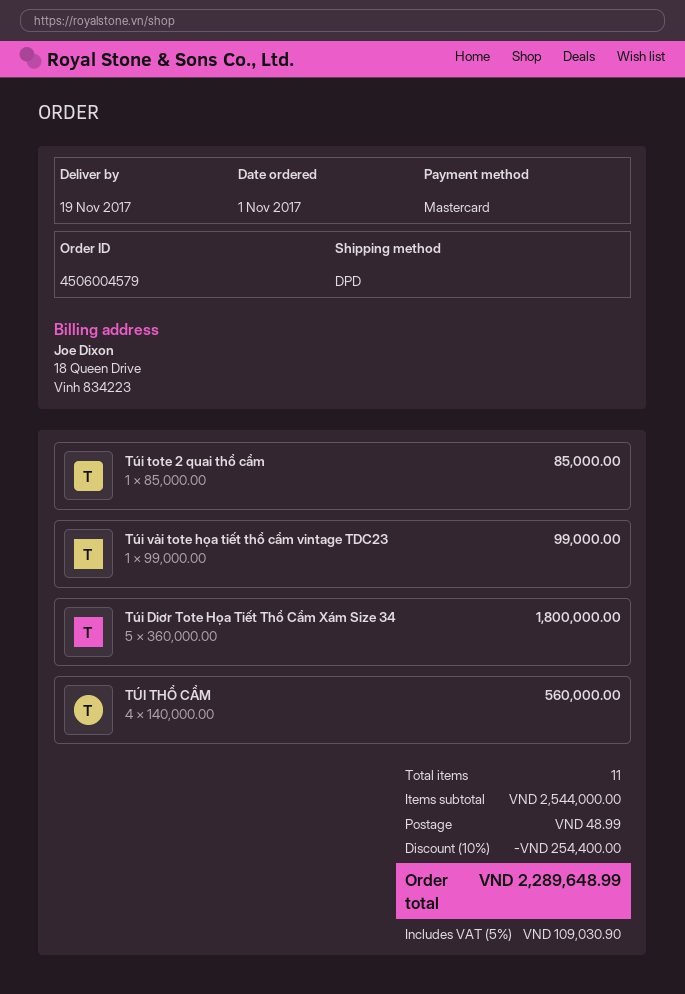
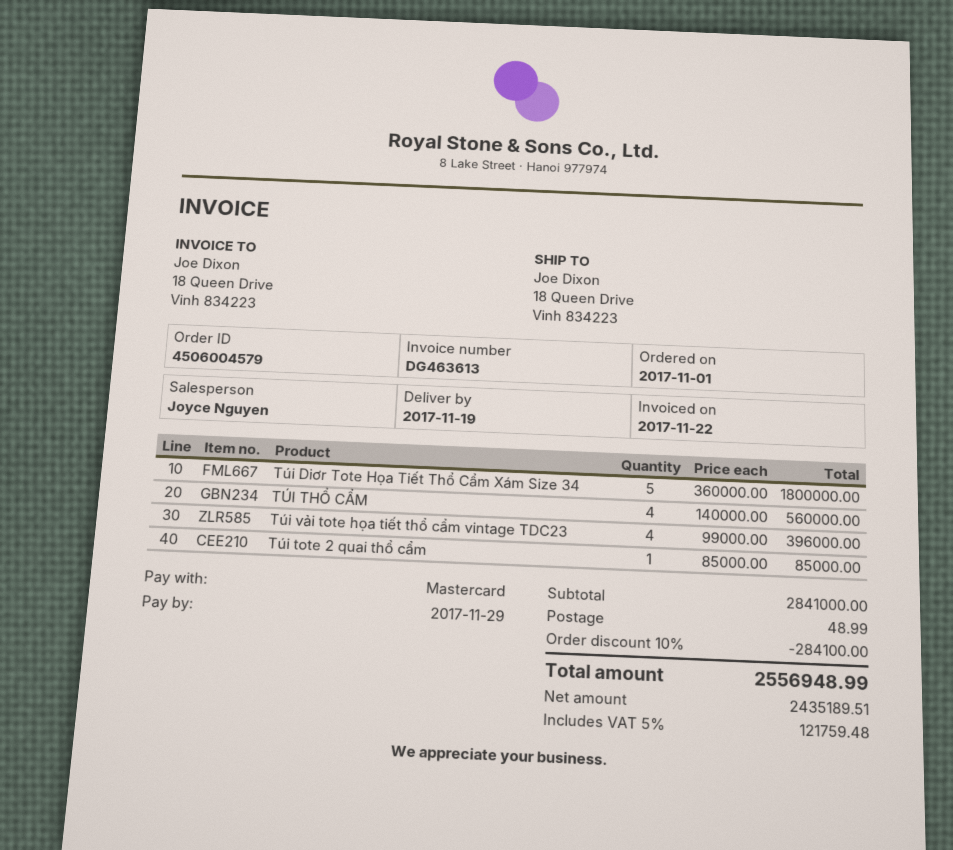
Túi vải tote họa tiết thổ cẩm vintage TDC23: 1 x 99000.00 = 99000.00 -> 4 x 99000.00 = 396000.00
subtotal: 2544000.00 -> 2841000.00
discount: 10% = 254400.00 -> 10% = 284100.00
tax: 5% = 109030.90 -> 5% = 121759.48
total: 2289648.99 -> 2556948.99

